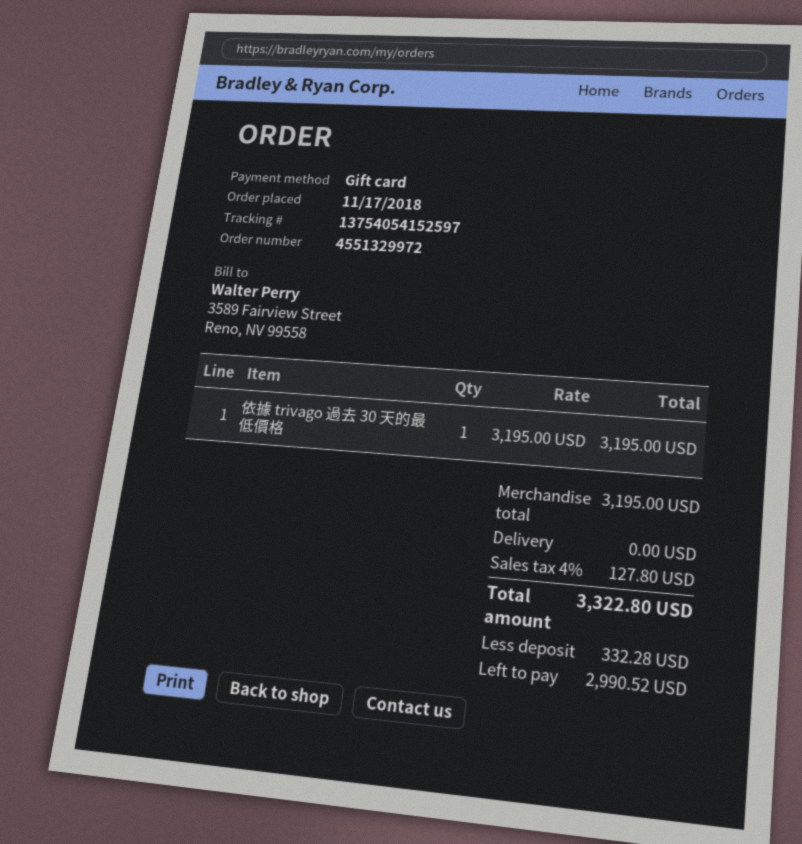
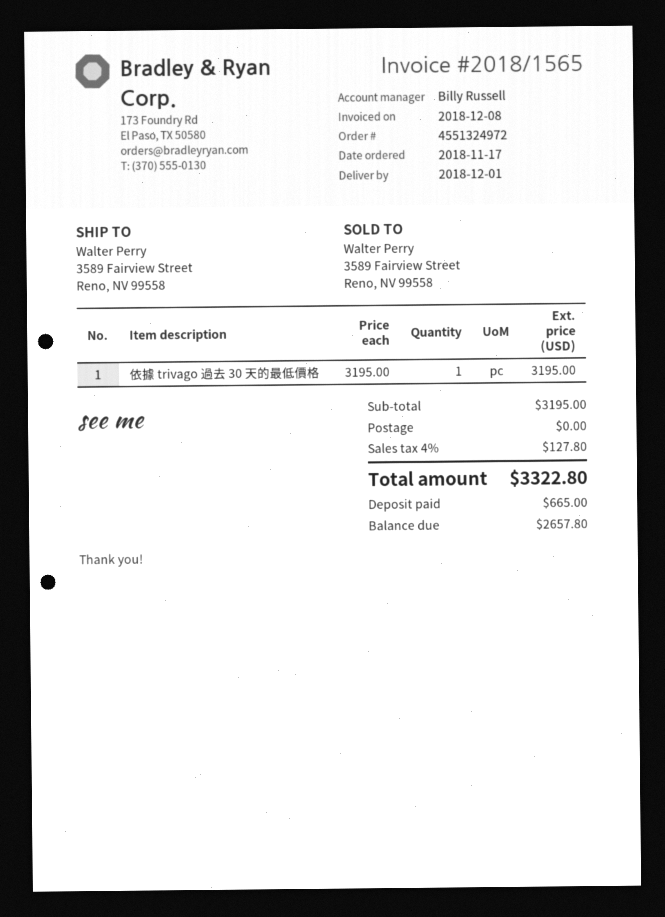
order number: 4551329972 -> 4551324972
deposit: 332.28 -> 665.00
balance: 2990.52 -> 2657.80

